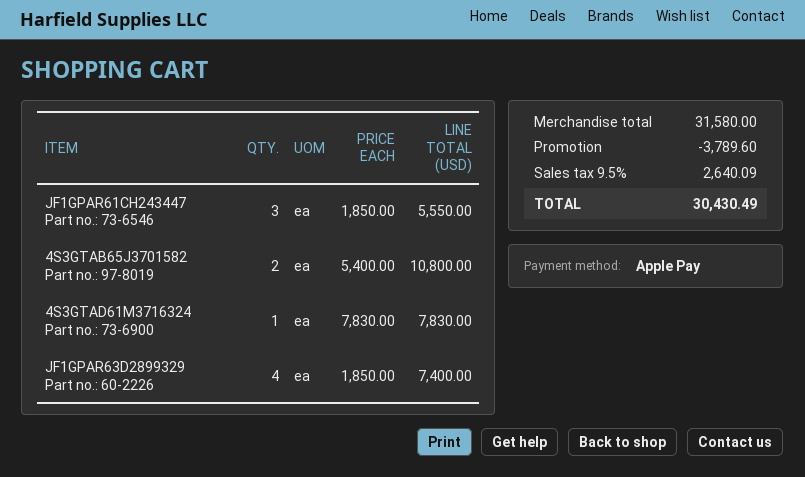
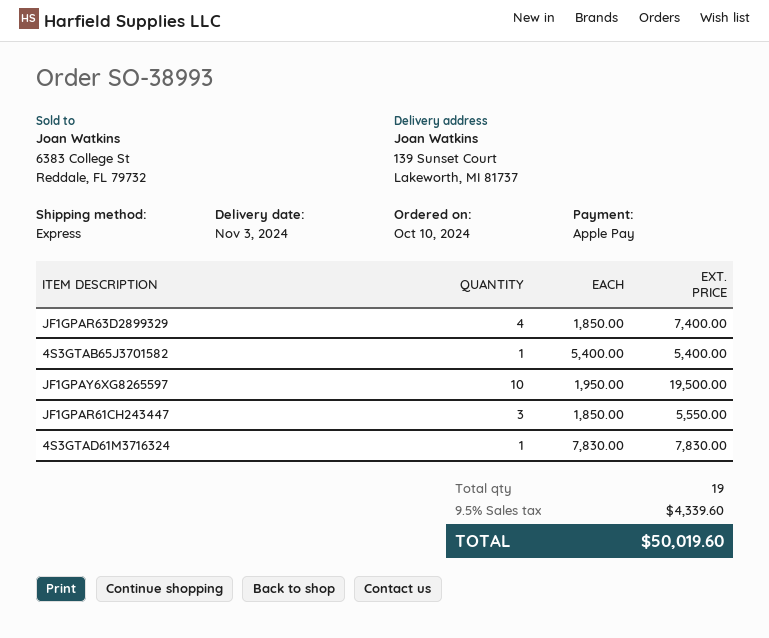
4S3GTAB65J3701582: 2 x 5400.00 = 10800.00 -> 1 x 5400.00 = 5400.00
JF1GPAY6XG8265597: none -> 10 x 1950.00 = 19500.00
discount: 3789.60 -> none
tax: 9.5% = 2640.09 -> 9.5% = 4339.60
total: 30430.49 -> 50019.60

